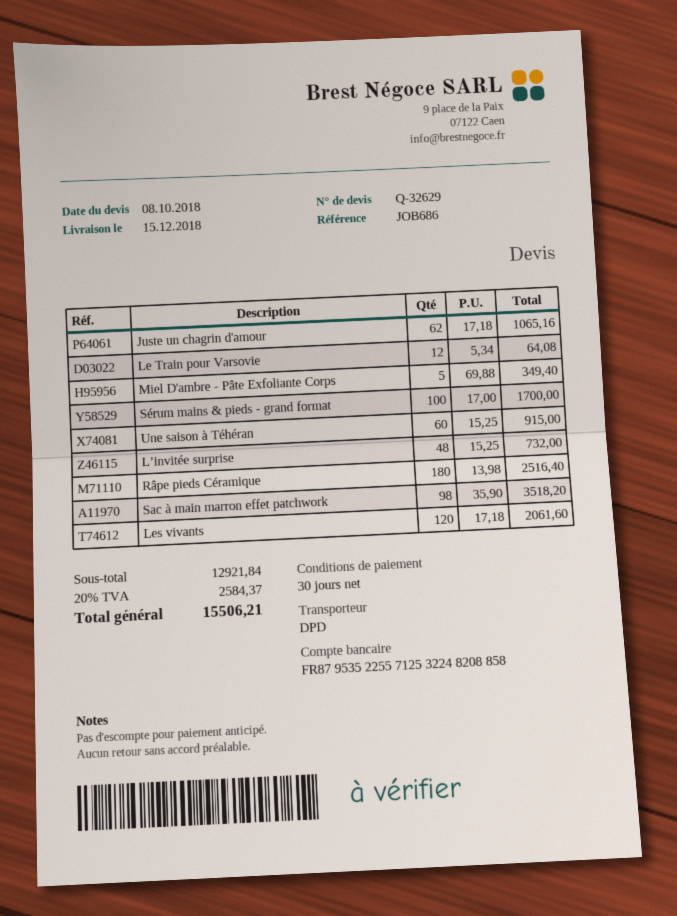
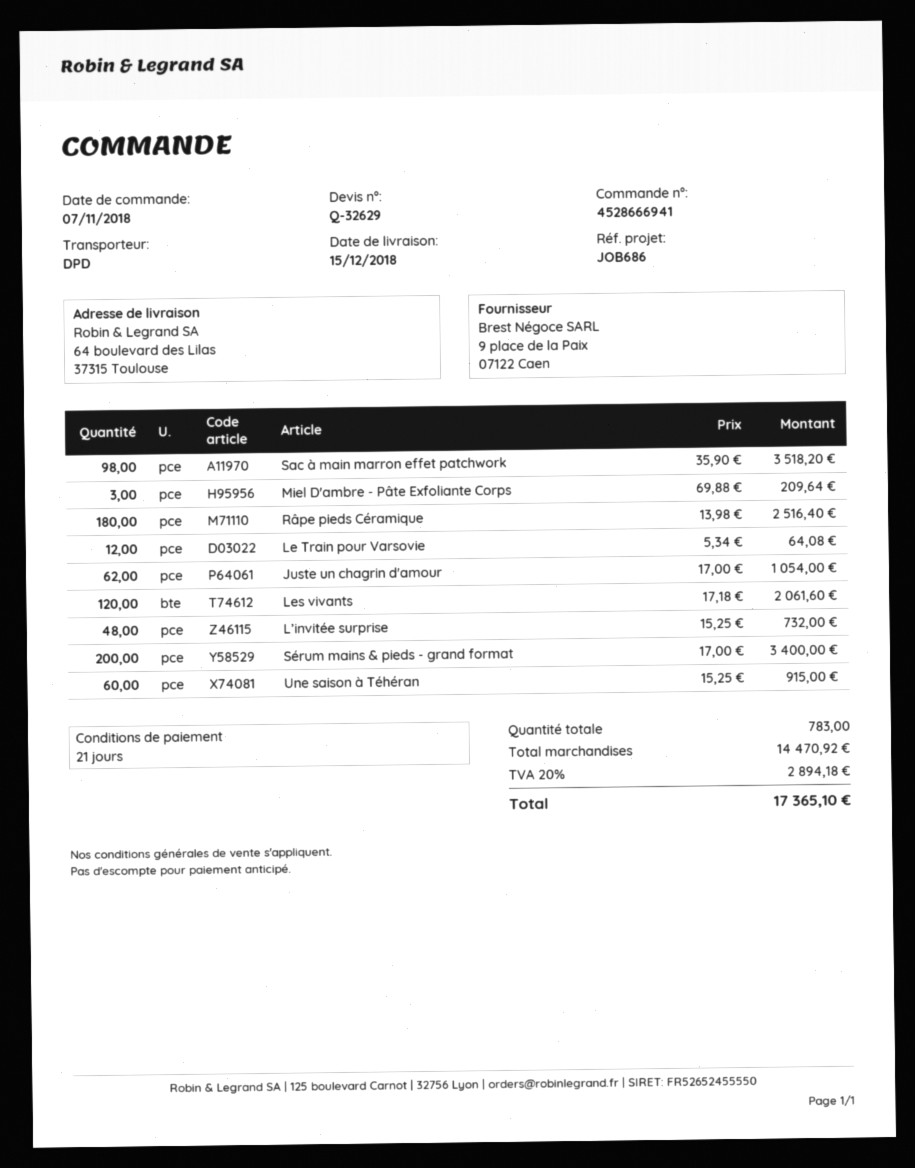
payment terms: 30 days -> 21 days
Juste un chagrin d'amour: 62 x 17.18 = 1065.16 -> 62 x 17.00 = 1054.00
Miel D'ambre - Pâte Exfoliante Corps: 5 x 69.88 = 349.40 -> 3 x 69.88 = 209.64
Sérum mains & pieds - grand format: 100 x 17.00 = 1700.00 -> 200 x 17.00 = 3400.00
subtotal: 12921.84 -> 14470.92
tax: 20% = 2584.37 -> 20% = 2894.18
total: 15506.21 -> 17365.10

